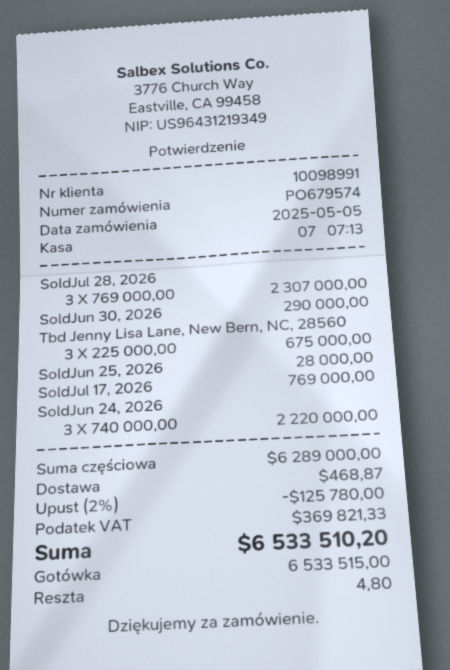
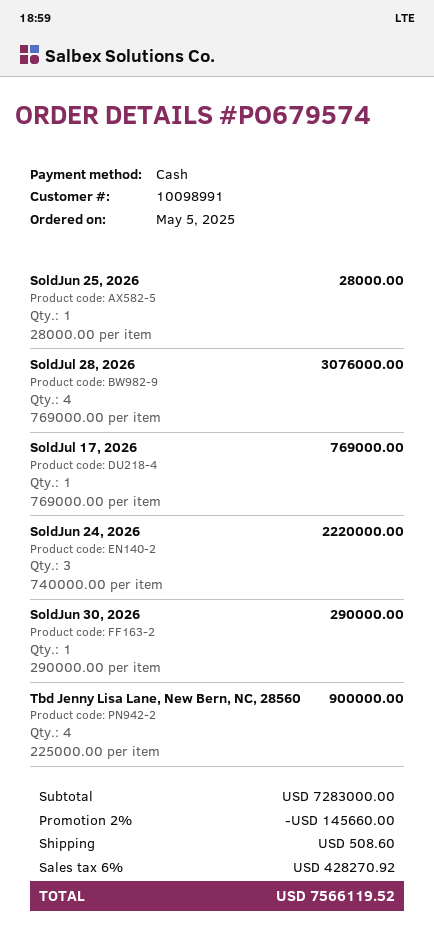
SoldJul 28, 2026: 3 x 769000.00 = 2307000.00 -> 4 x 769000.00 = 3076000.00
Tbd Jenny Lisa Lane, New Bern, NC, 28560: 3 x 225000.00 = 675000.00 -> 4 x 225000.00 = 900000.00
subtotal: 6289000.00 -> 7283000.00
discount: 2% = 125780.00 -> 2% = 145660.00
shipping: 468.87 -> 508.60
tax: 369821.33 -> 428270.92
total: 6533510.20 -> 7566119.52

